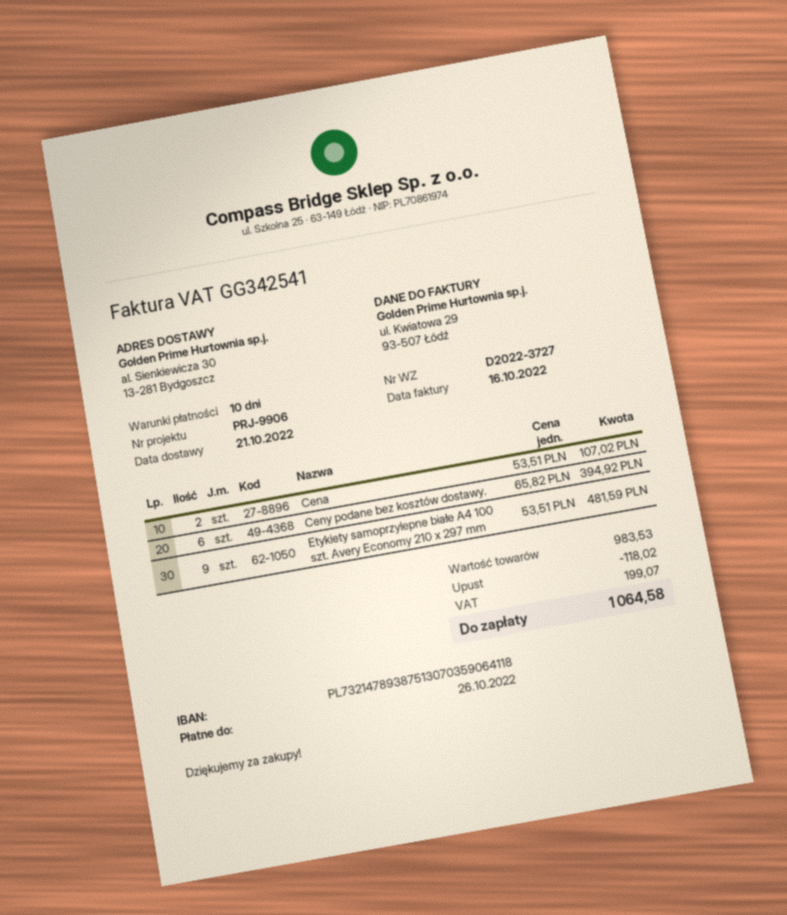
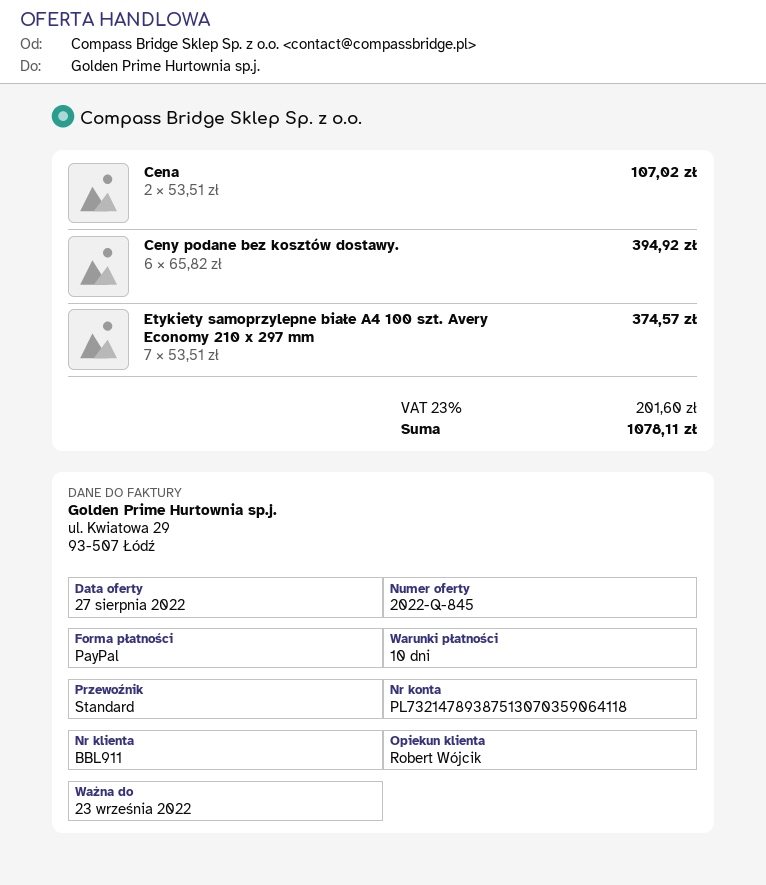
Etykiety samoprzylepne białe A4 100 szt. Avery Economy 210 x 297 mm: 9 x 53.51 = 481.59 -> 7 x 53.51 = 374.57
discount: 118.02 -> none
tax: 199.07 -> 201.60
total: 1064.58 -> 1078.11

